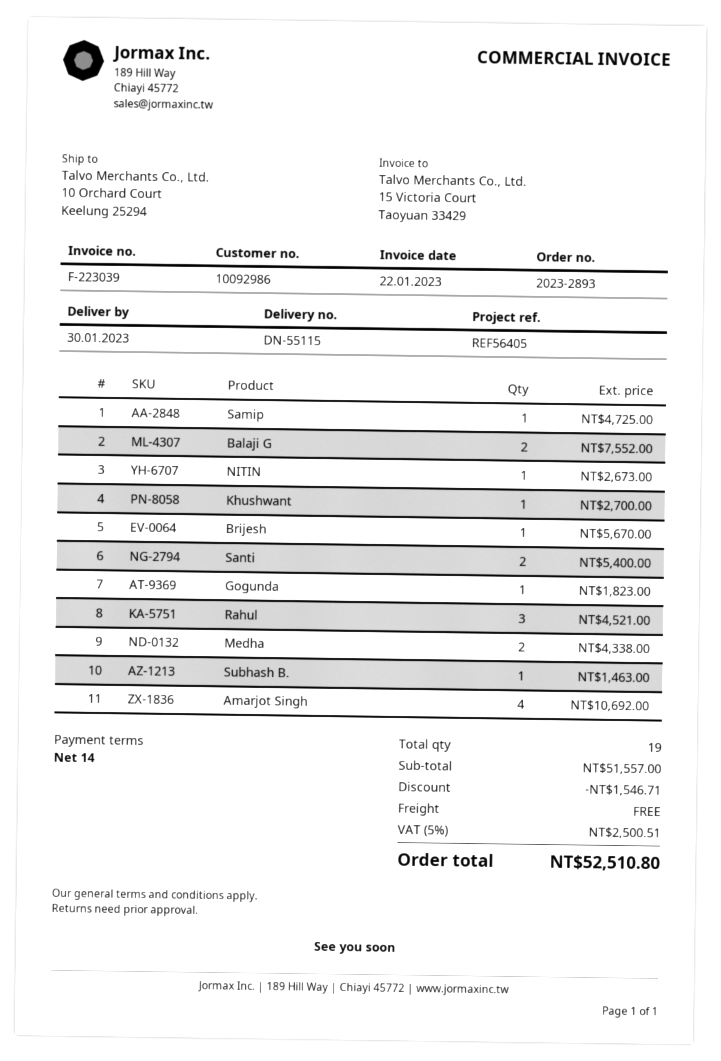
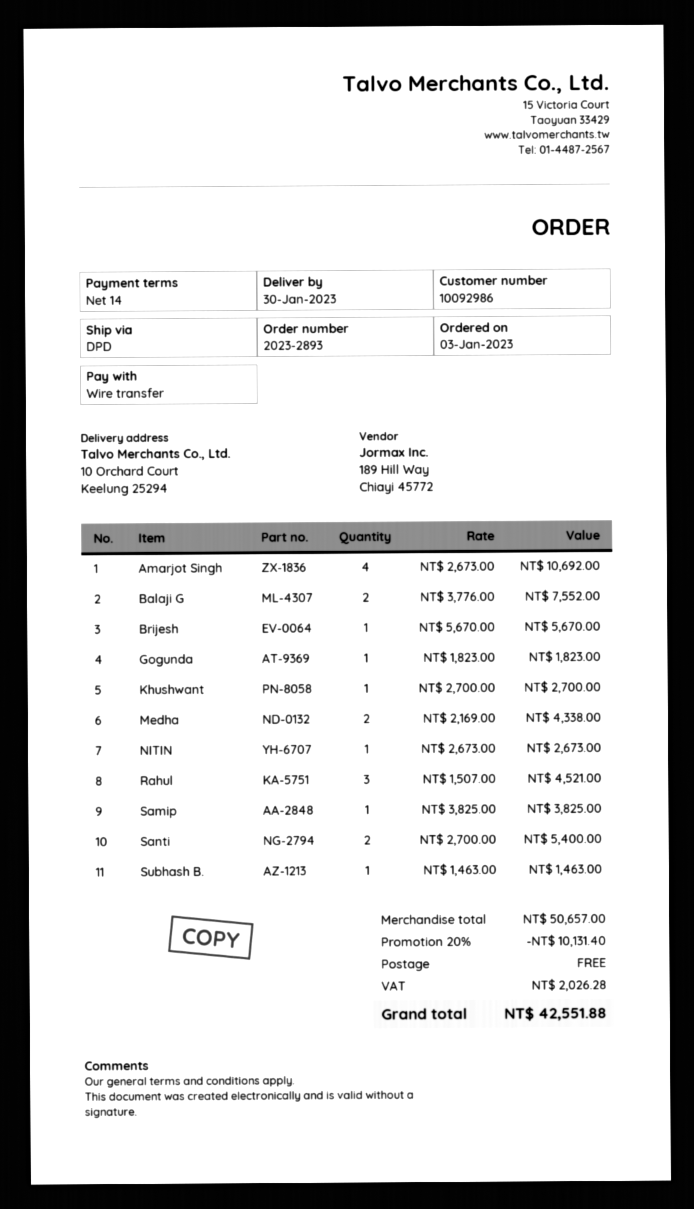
Samip: 1 for 4725.00 -> 1 for 3825.00
subtotal: 51557.00 -> 50657.00
discount: 1546.71 -> 10131.40
tax: 2500.51 -> 2026.28
total: 52510.80 -> 42551.88

